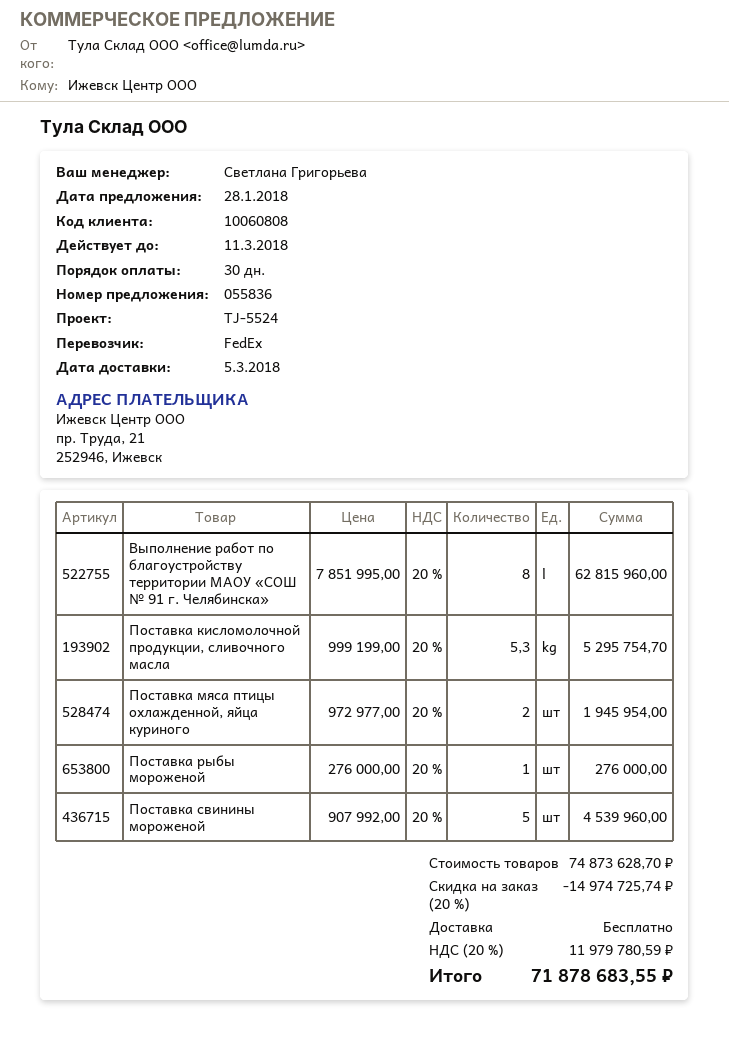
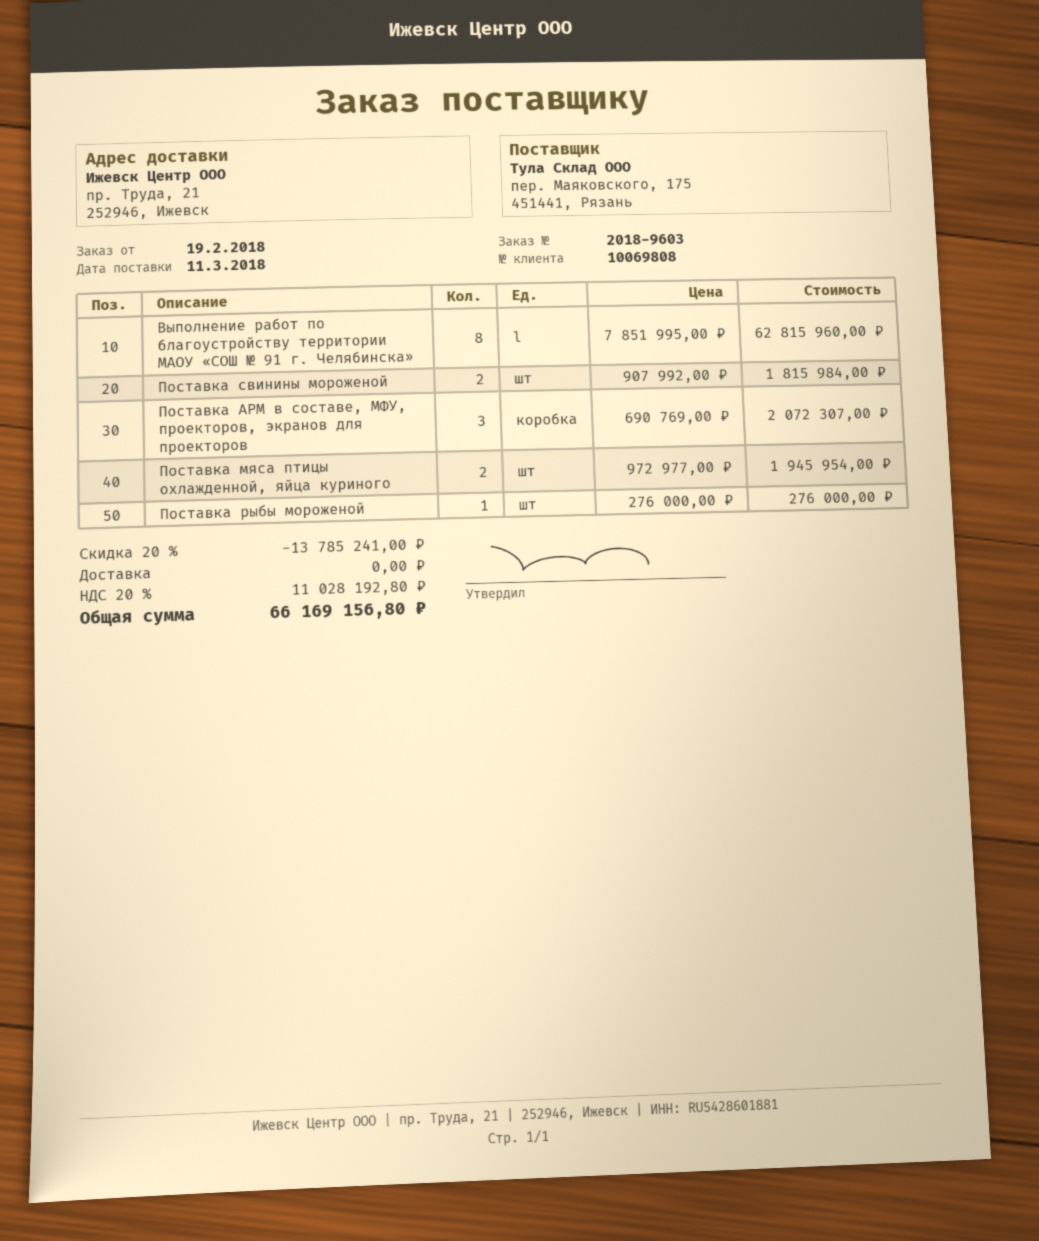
delivery date: 2018-03-05 -> 2018-03-11
customer number: 10060808 -> 10069808
Поставка кисломолочной продукции, сливочного масла: 5.3 x 999199.00 = 5295754.70 -> none
Поставка свинины мороженой: 5 x 907992.00 = 4539960.00 -> 2 x 907992.00 = 1815984.00
Поставка АРМ в составе, МФУ, проекторов, экранов для проекторов: none -> 3 x 690769.00 = 2072307.00
discount: 20% = 14974725.74 -> 20% = 13785241.00
tax: 20% = 11979780.59 -> 20% = 11028192.80
total: 71878683.55 -> 66169156.80

